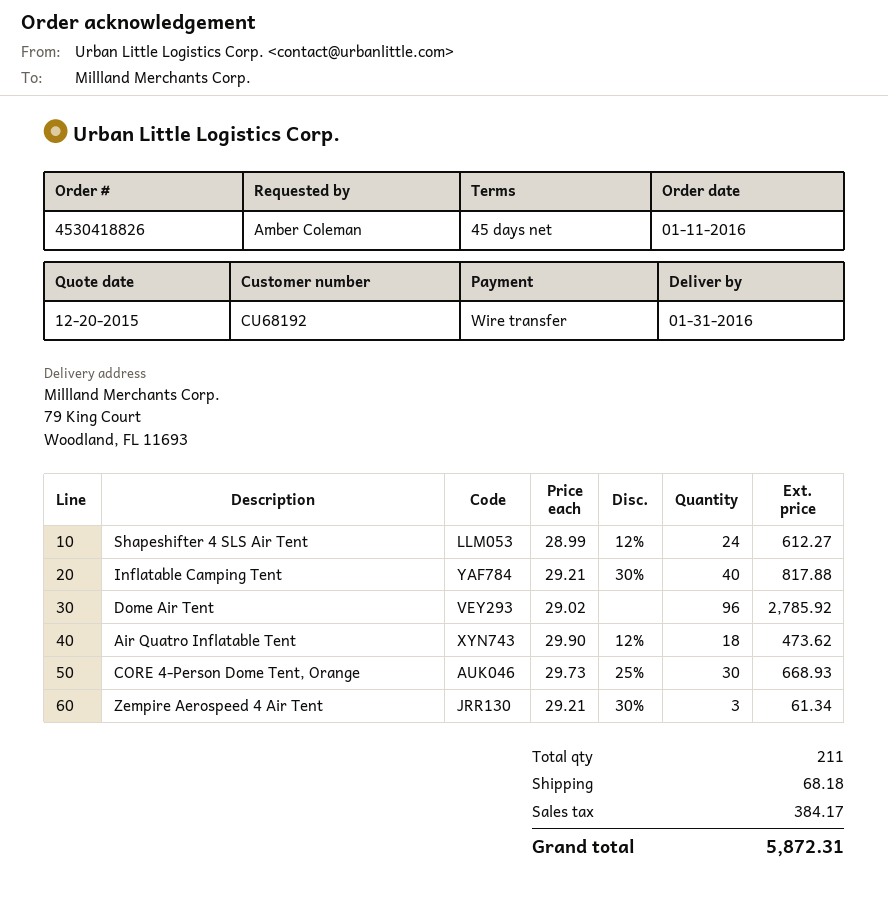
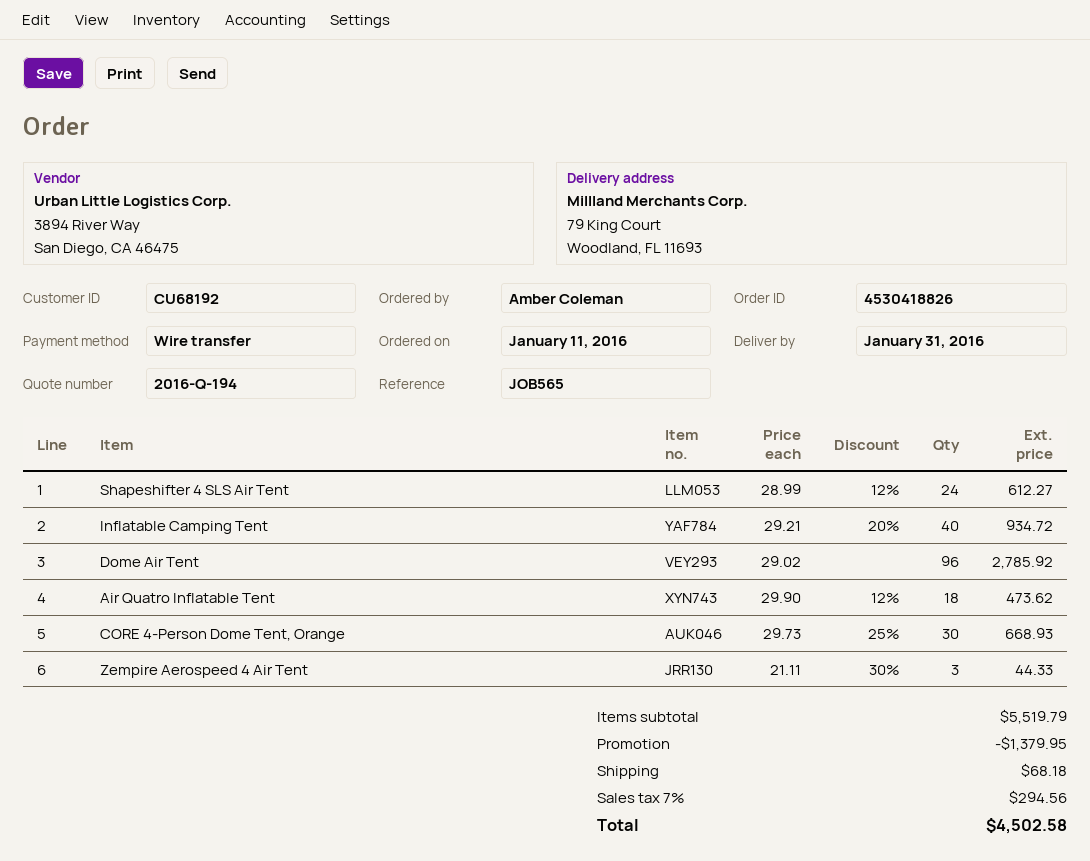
Inflatable Camping Tent: 40 x 29.21 - 30% = 817.88 -> 40 x 29.21 - 20% = 934.72
Zempire Aerospeed 4 Air Tent: 3 x 29.21 - 30% = 61.34 -> 3 x 21.11 - 30% = 44.33
discount: none -> 1379.95
tax: 384.17 -> 294.56
total: 5872.31 -> 4502.58

